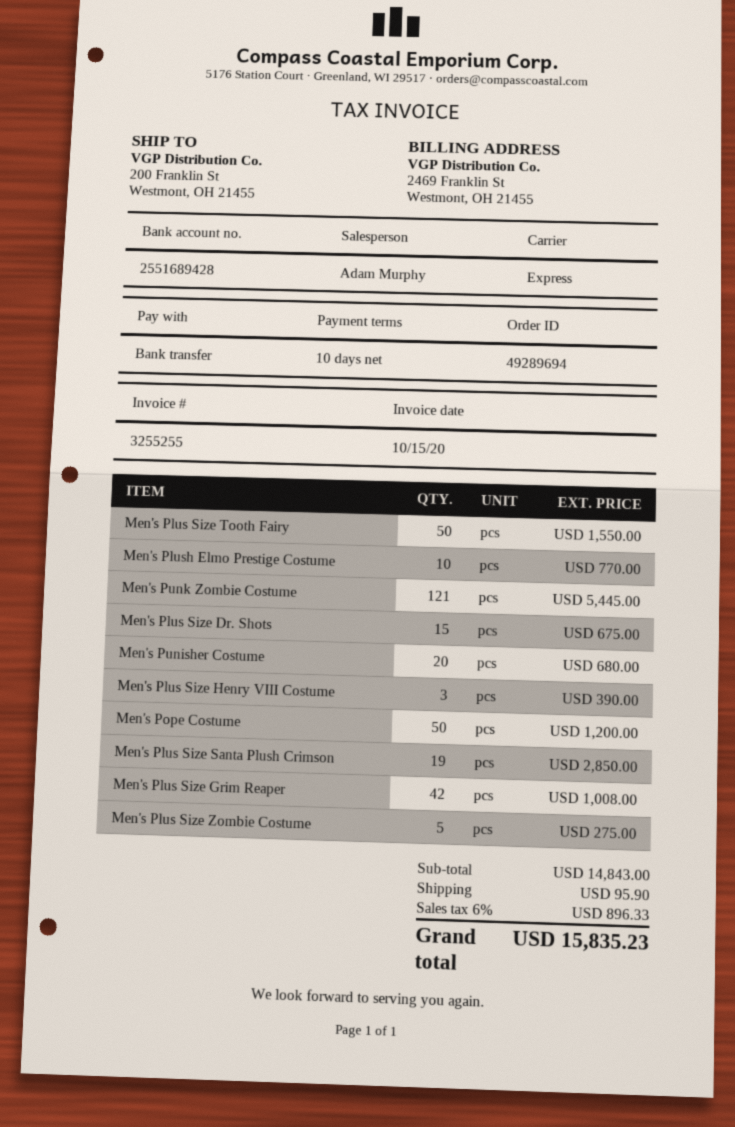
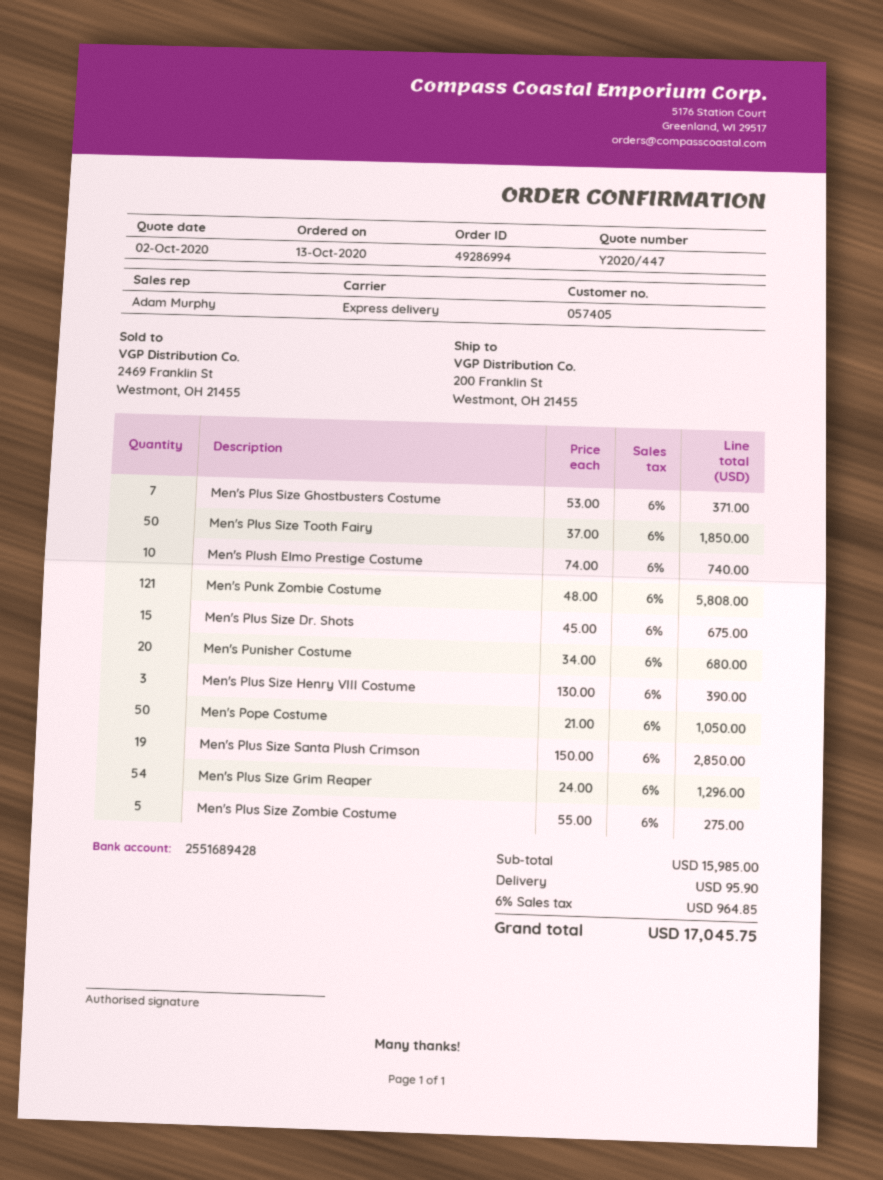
order number: 49289694 -> 49286994
Men's Plus Size Tooth Fairy: 50 for 1550.00 -> 50 for 1850.00
Men's Plush Elmo Prestige Costume: 10 for 770.00 -> 10 for 740.00
Men's Punk Zombie Costume: 121 for 5445.00 -> 121 for 5808.00
Men's Pope Costume: 50 for 1200.00 -> 50 for 1050.00
Men's Plus Size Grim Reaper: 42 for 1008.00 -> 54 for 1296.00
Men's Plus Size Ghostbusters Costume: none -> 7 for 371.00
subtotal: 14843.00 -> 15985.00
tax: 6% = 896.33 -> 6% = 964.85
total: 15835.23 -> 17045.75

